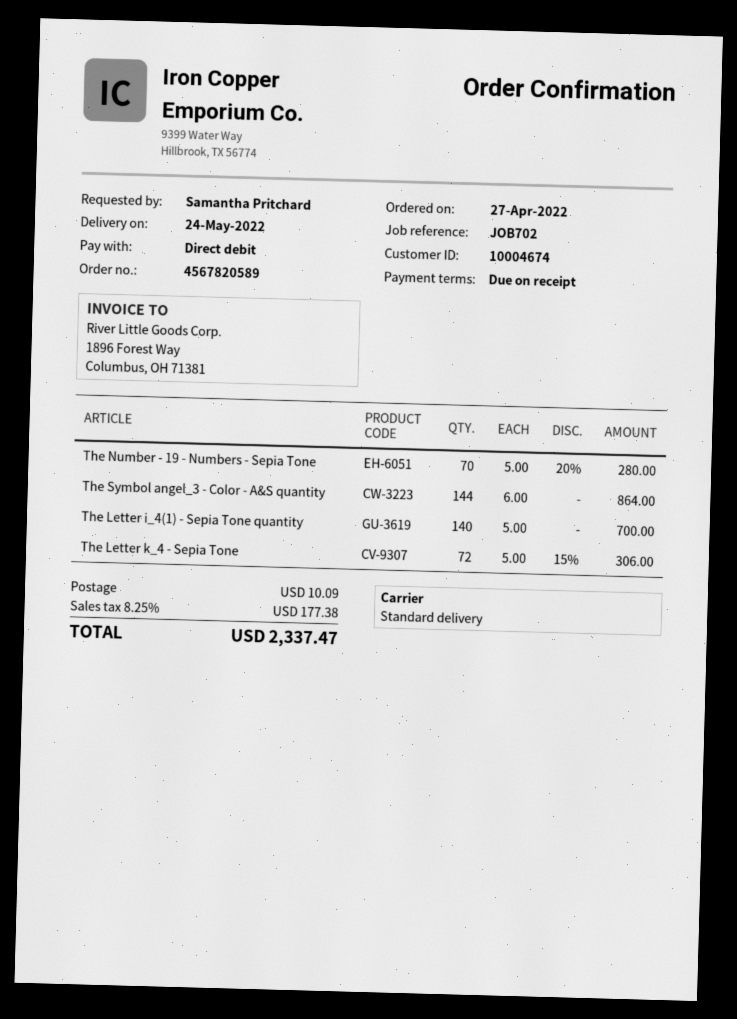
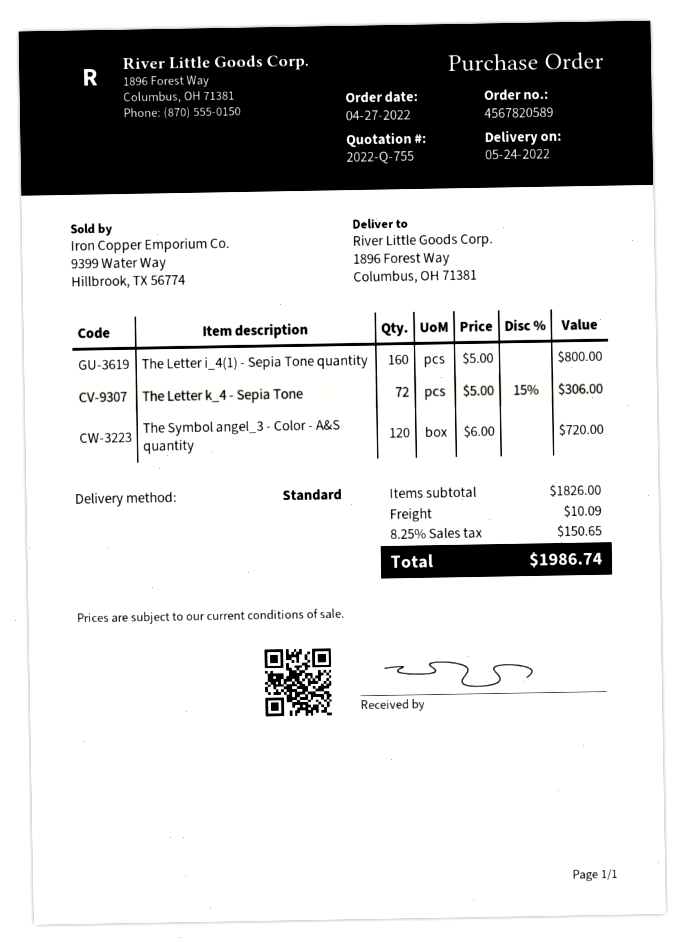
The Number - 19 - Numbers - Sepia Tone: 70 x 5.00 - 20% = 280.00 -> none
The Symbol angel_3 - Color - A&S quantity: 144 x 6.00 = 864.00 -> 120 x 6.00 = 720.00
The Letter i_4(1) - Sepia Tone quantity: 140 x 5.00 = 700.00 -> 160 x 5.00 = 800.00
tax: 8.25% = 177.38 -> 8.25% = 150.65
total: 2337.47 -> 1986.74

